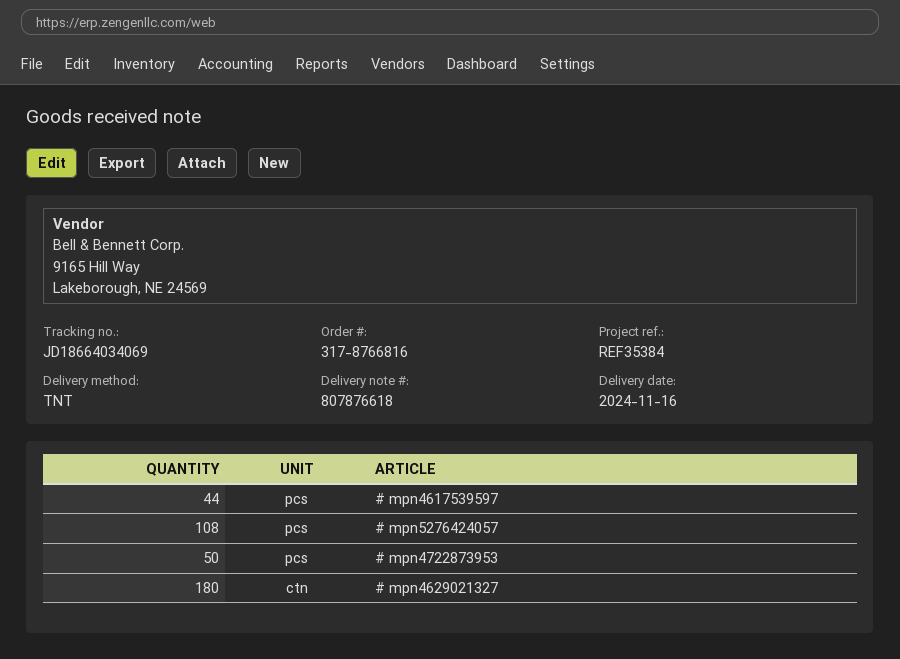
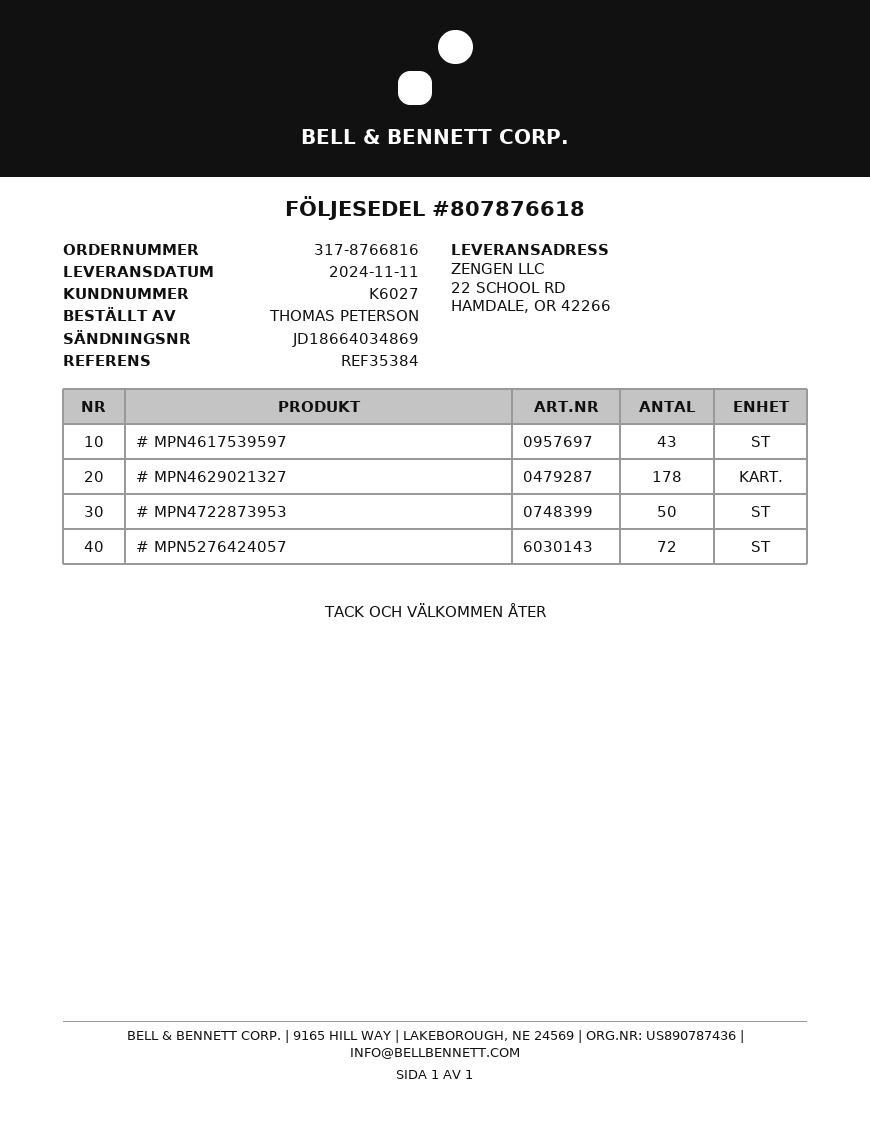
delivery date: 2024-11-16 -> 2024-11-11
tracking number: JD18664034069 -> JD18664034869
# mpn4617539597: 44 -> 43
# mpn5276424057: 108 -> 72
# mpn4629021327: 180 -> 178

